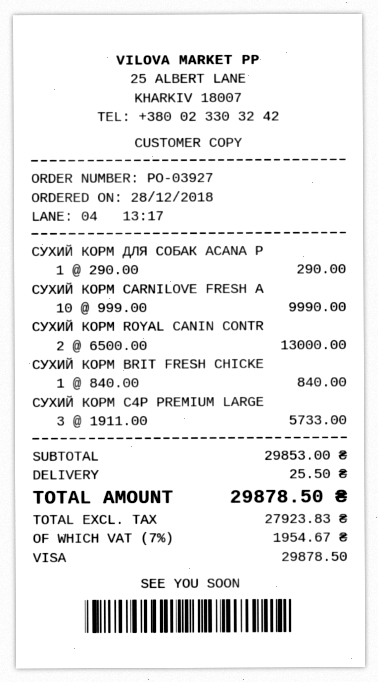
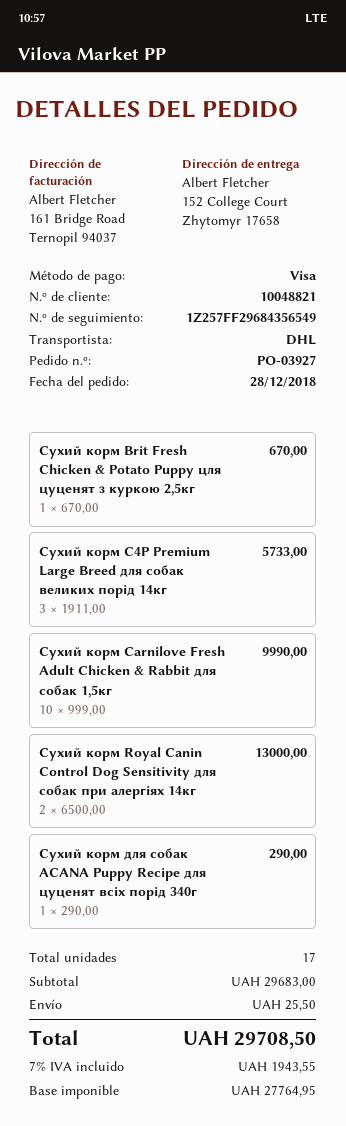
СУХИЙ КОРМ BRIT FRESH CHICKE: 1 x 840.00 = 840.00 -> 1 x 670.00 = 670.00
subtotal: 29853.00 -> 29683.00
net: 27923.83 -> 27764.95
tax: 7% = 1954.67 -> 7% = 1943.55
total: 29878.50 -> 29708.50

